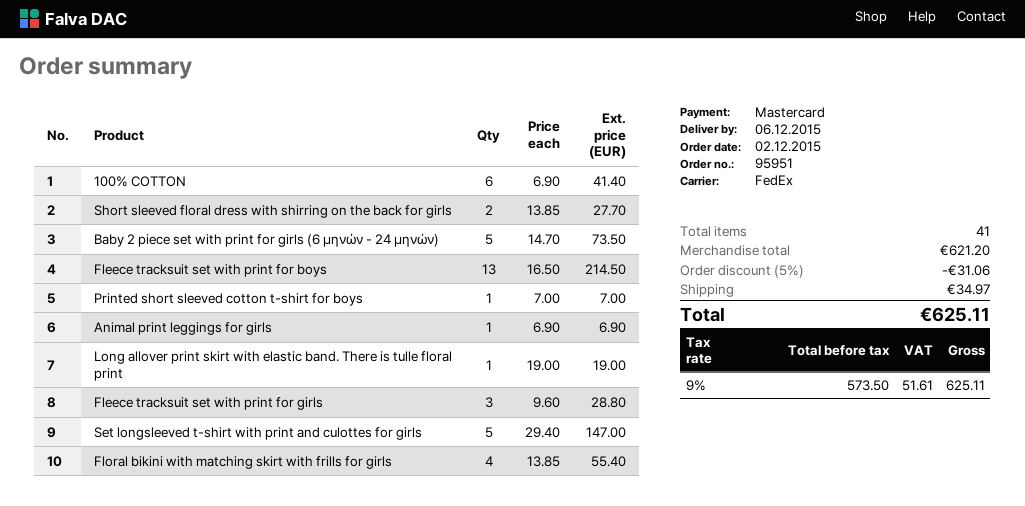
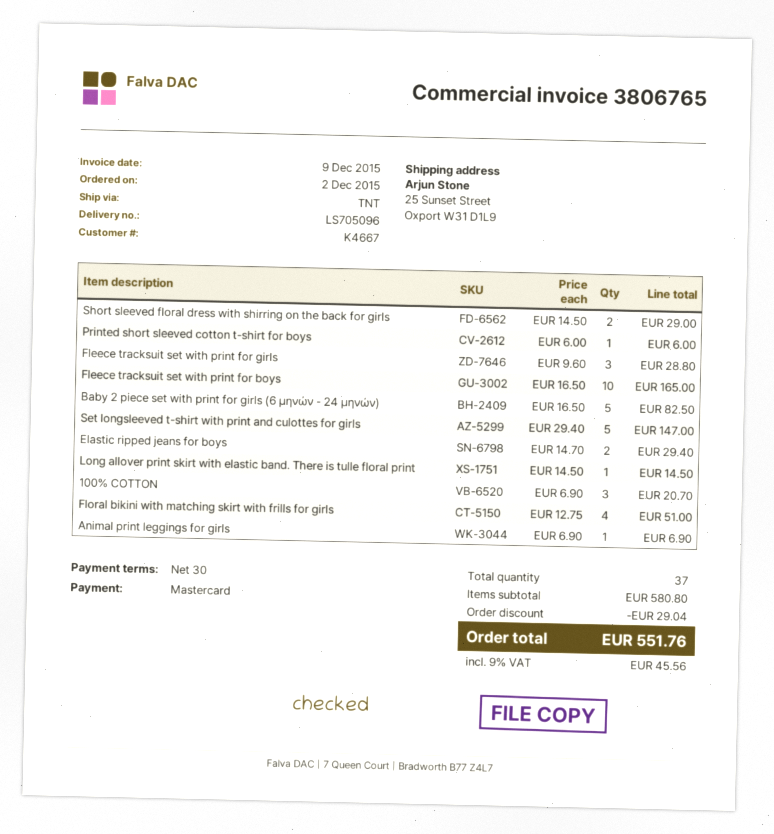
shipping method: FedEx -> TNT
100% COTTON: 6 x 6.90 = 41.40 -> 3 x 6.90 = 20.70
Short sleeved floral dress with shirring on the back for girls: 2 x 13.85 = 27.70 -> 2 x 14.50 = 29.00
Baby 2 piece set with print for girls (6 μηνών - 24 μηνών): 5 x 14.70 = 73.50 -> 5 x 16.50 = 82.50
Fleece tracksuit set with print for boys: 13 x 16.50 = 214.50 -> 10 x 16.50 = 165.00
Printed short sleeved cotton t-shirt for boys: 1 x 7.00 = 7.00 -> 1 x 6.00 = 6.00
Long allover print skirt with elastic band. There is tulle floral print: 1 x 19.00 = 19.00 -> 1 x 14.50 = 14.50
Floral bikini with matching skirt with frills for girls: 4 x 13.85 = 55.40 -> 4 x 12.75 = 51.00
Elastic ripped jeans for boys: none -> 2 x 14.70 = 29.40
total quantity: 41 -> 37
subtotal: 621.20 -> 580.80
discount: 31.06 -> 29.04
shipping: 34.97 -> none
tax: 9% = 51.61 -> 9% = 45.56
total: 625.11 -> 551.76

